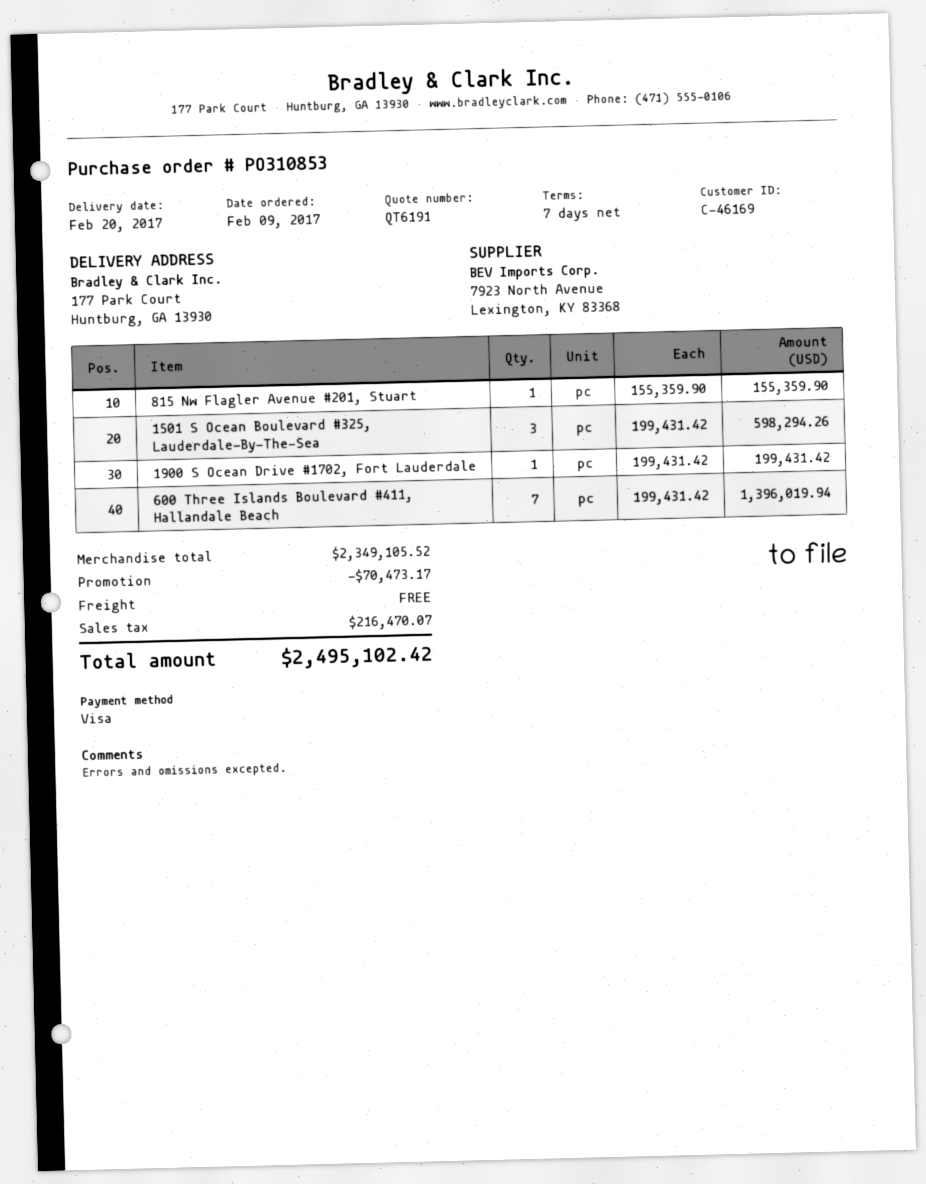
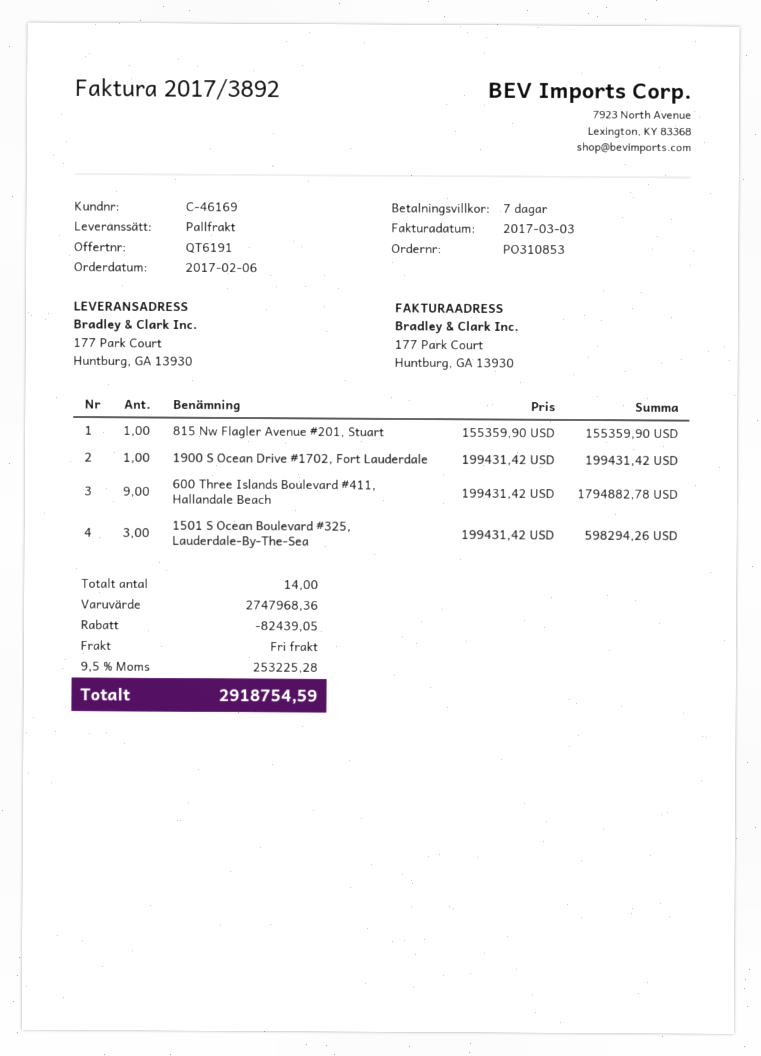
order date: 2017-02-09 -> 2017-02-06
600 Three Islands Boulevard #411, Hallandale Beach: 7 x 199431.42 = 1396019.94 -> 9 x 199431.42 = 1794882.78
subtotal: 2349105.52 -> 2747968.36
discount: 70473.17 -> 82439.05
tax: 216470.07 -> 253225.28
total: 2495102.42 -> 2918754.59

